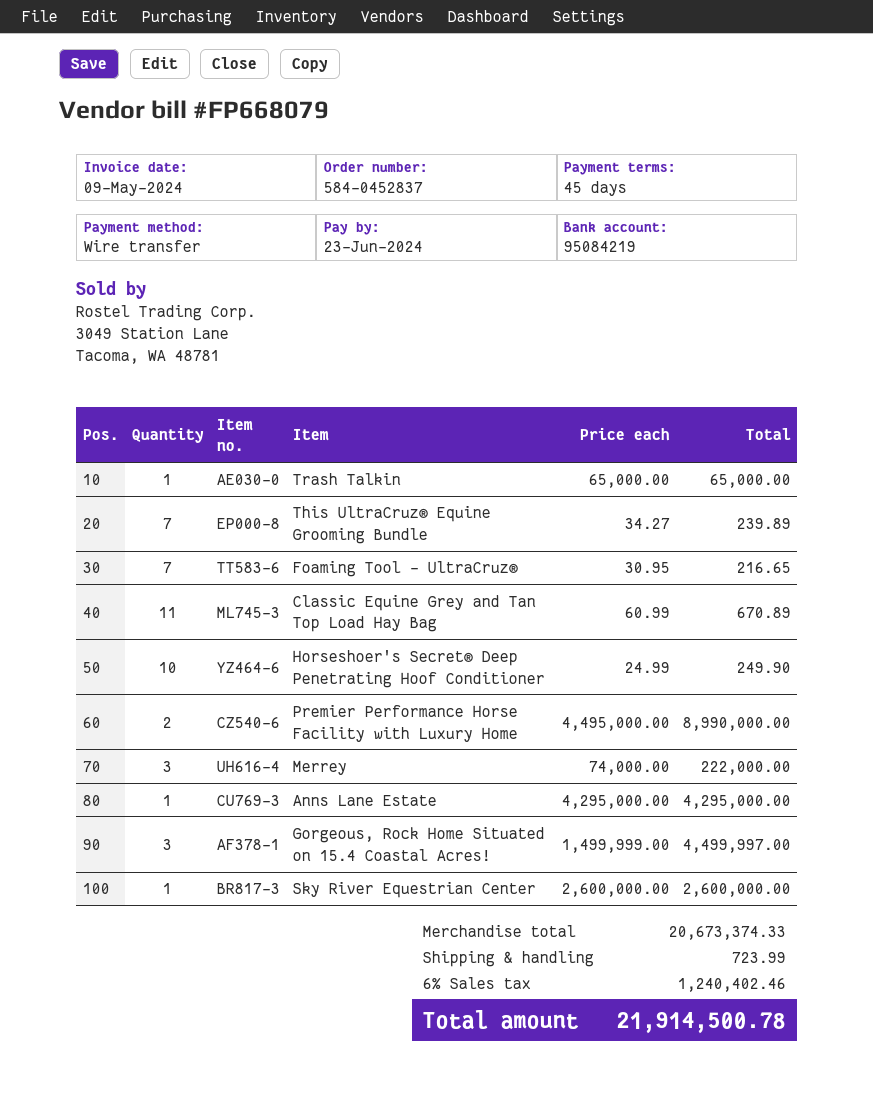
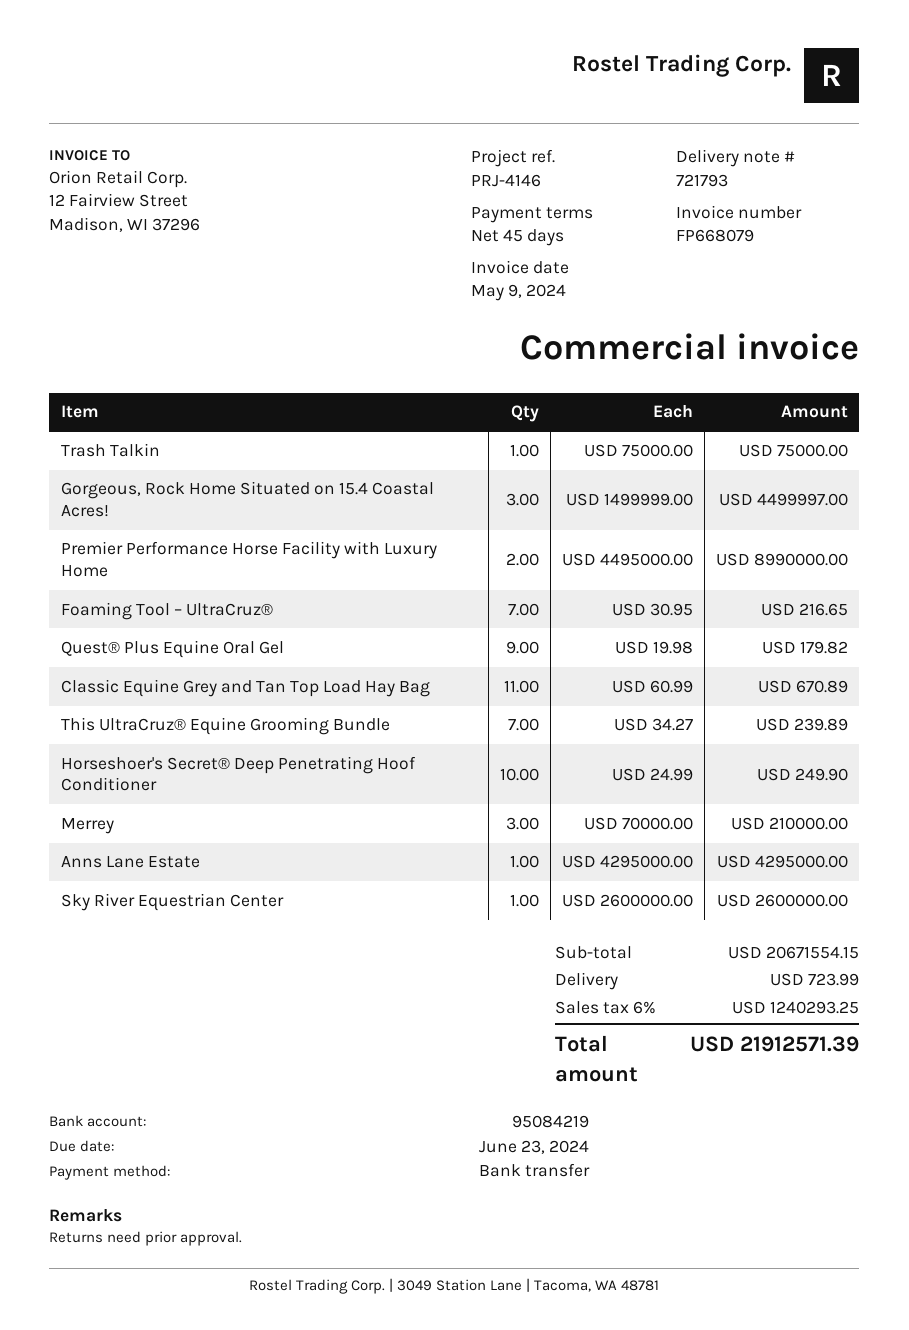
Trash Talkin: 1 x 65000.00 = 65000.00 -> 1 x 75000.00 = 75000.00
Merrey: 3 x 74000.00 = 222000.00 -> 3 x 70000.00 = 210000.00
Quest® Plus Equine Oral Gel: none -> 9 x 19.98 = 179.82
subtotal: 20673374.33 -> 20671554.15
tax: 6% = 1240402.46 -> 6% = 1240293.25
total: 21914500.78 -> 21912571.39

